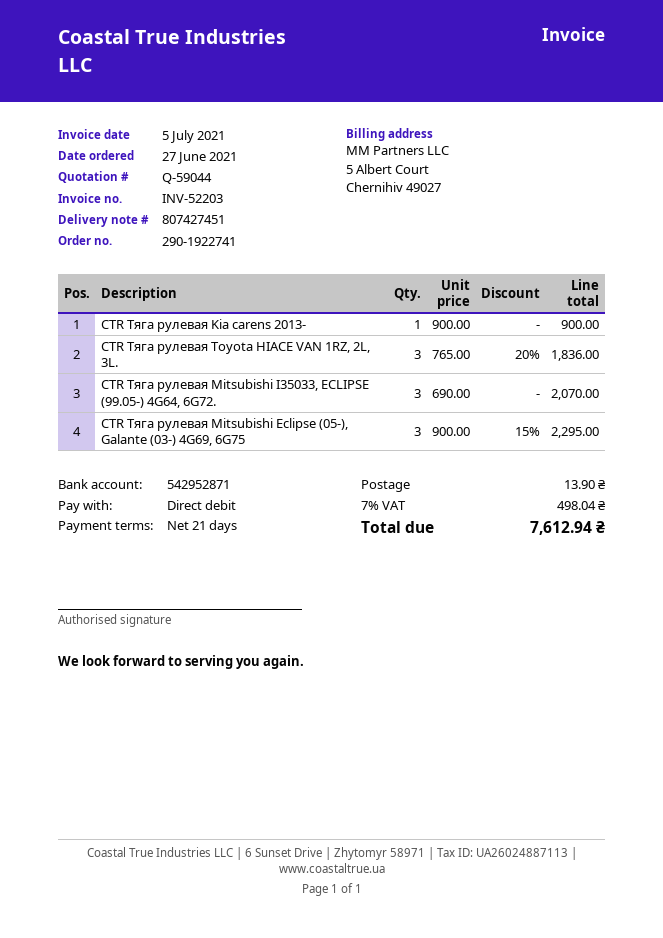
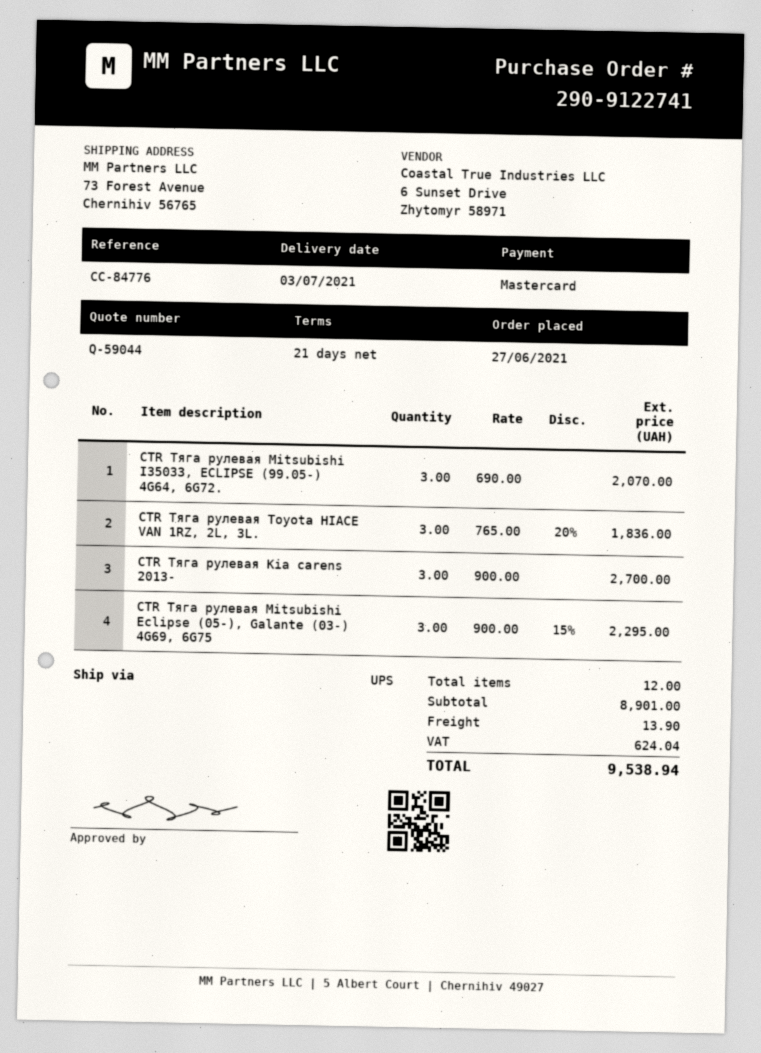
order number: 290-1922741 -> 290-9122741
payment method: direct debit -> Mastercard
CTR Тяга рулевая Kia carens 2013-: 1 x 900.00 = 900.00 -> 3 x 900.00 = 2700.00
tax: 498.04 -> 624.04
total: 7612.94 -> 9538.94

